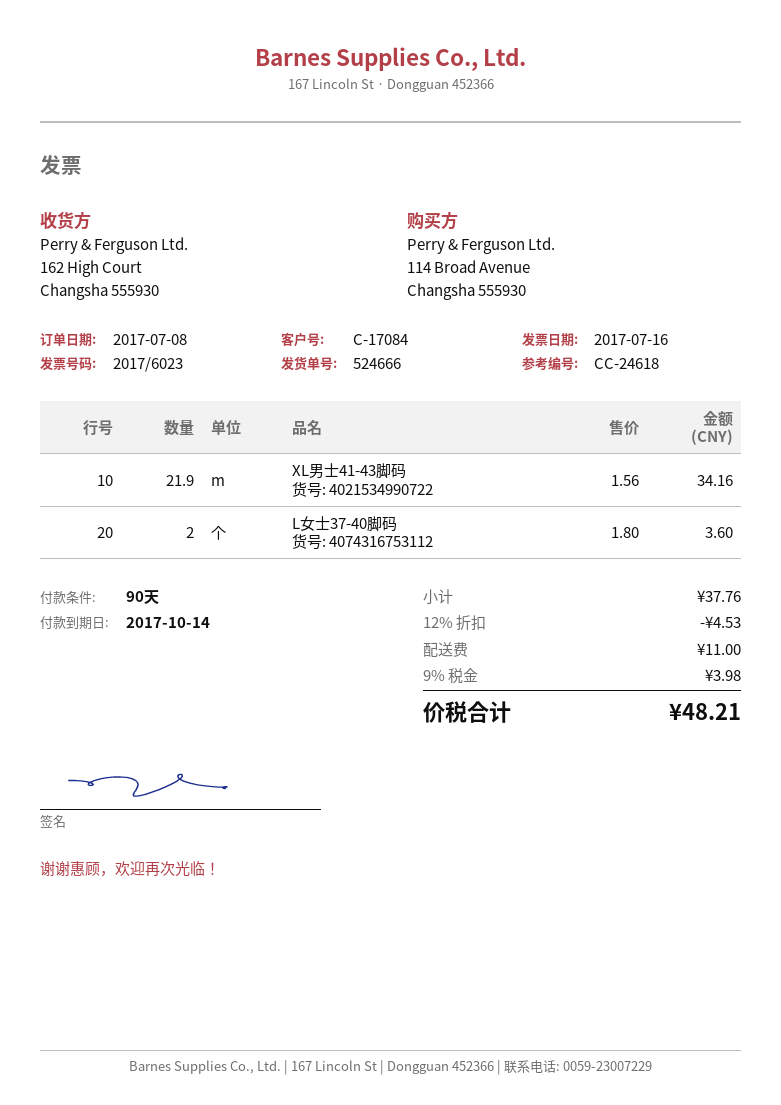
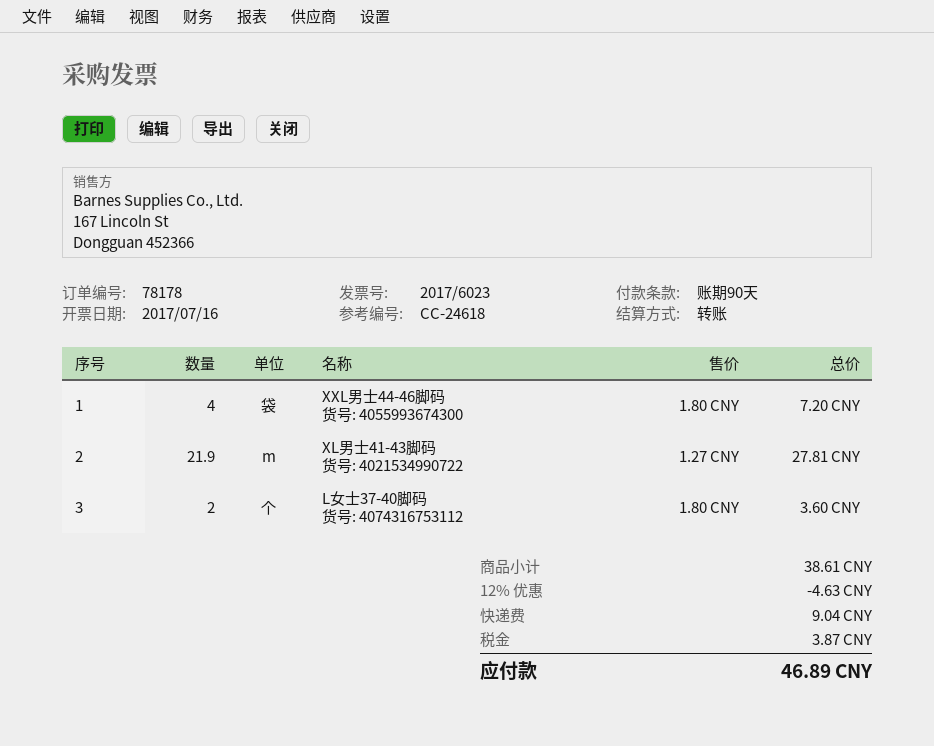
XL男士41-43脚码: 21.9 x 1.56 = 34.16 -> 21.9 x 1.27 = 27.81
XXL男士44-46脚码: none -> 4 x 1.80 = 7.20
subtotal: 37.76 -> 38.61
discount: 12% = 4.53 -> 12% = 4.63
shipping: 11.00 -> 9.04
tax: 3.98 -> 3.87
total: 48.21 -> 46.89

